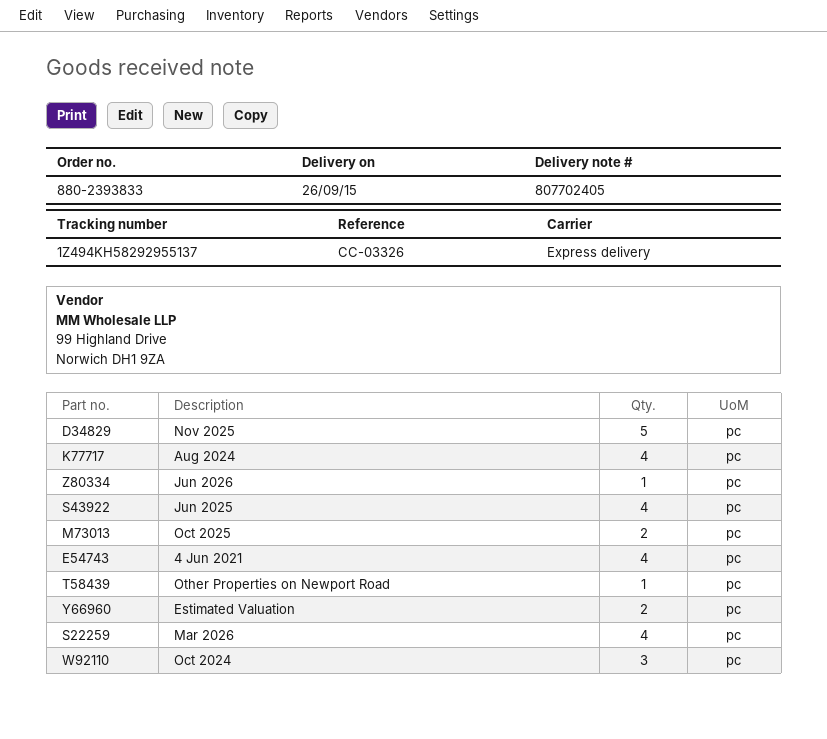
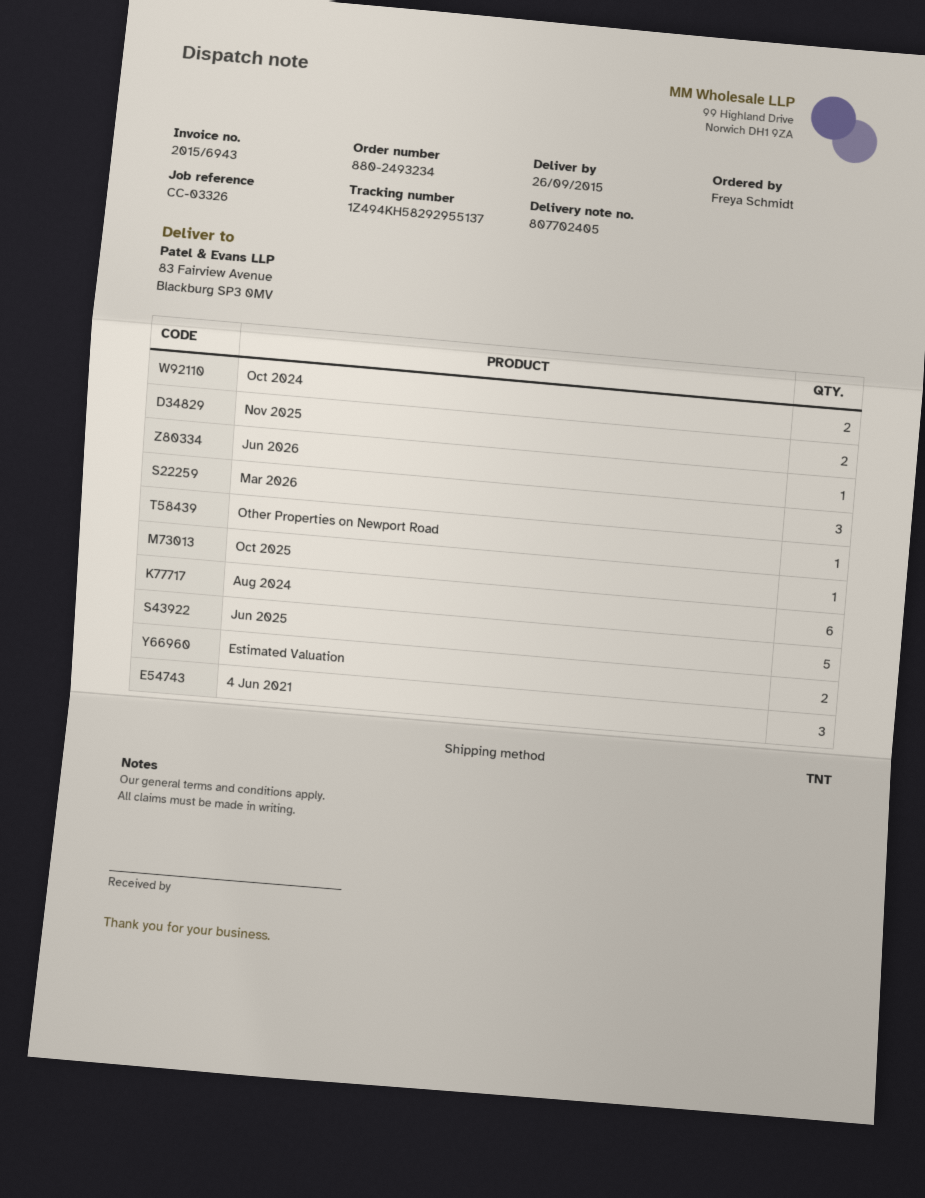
order number: 880-2393833 -> 880-2493234
shipping method: express -> TNT
Nov 2025: 5 -> 2
Aug 2024: 4 -> 6
Jun 2025: 4 -> 5
Oct 2025: 2 -> 1
4 Jun 2021: 4 -> 3
Mar 2026: 4 -> 3
Oct 2024: 3 -> 2

